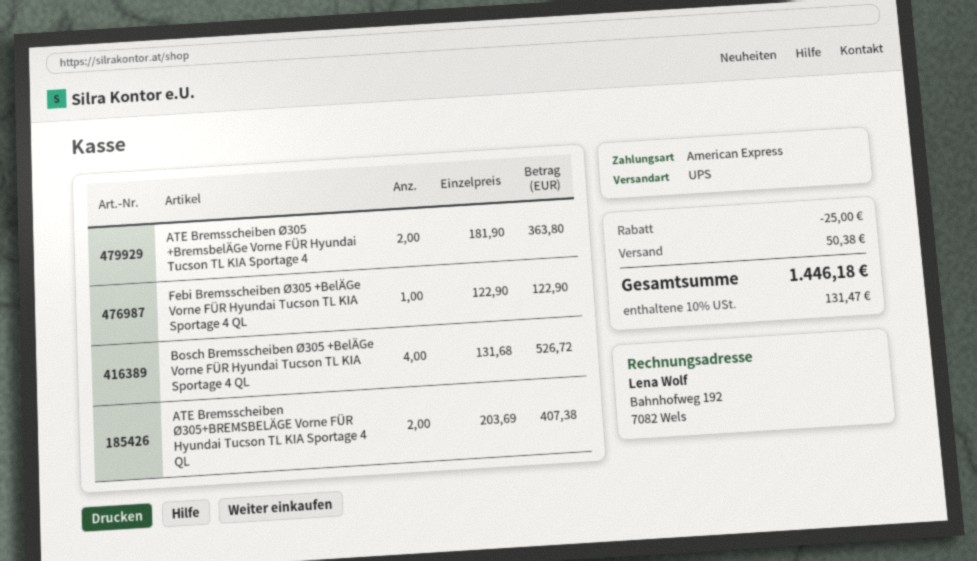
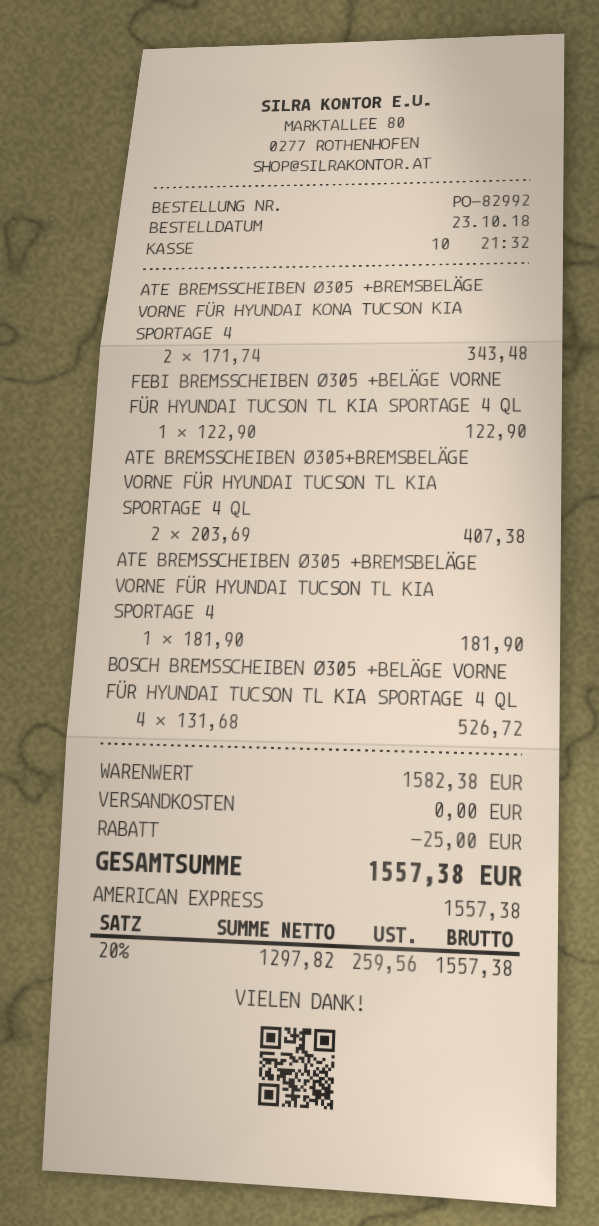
ATE Bremsscheiben Ø305 +BremsbelÄGe Vorne FÜR Hyundai Tucson TL KIA Sportage 4: 2 x 181.90 = 363.80 -> 1 x 181.90 = 181.90
ATE BREMSSCHEIBEN Ø305 +BREMSBELÄGE VORNE FÜR HYUNDAI KONA TUCSON KIA SPORTAGE 4: none -> 2 x 171.74 = 343.48
shipping: 50.38 -> 0.00
tax: 10% = 131.47 -> 20% = 259.56
total: 1446.18 -> 1557.38

